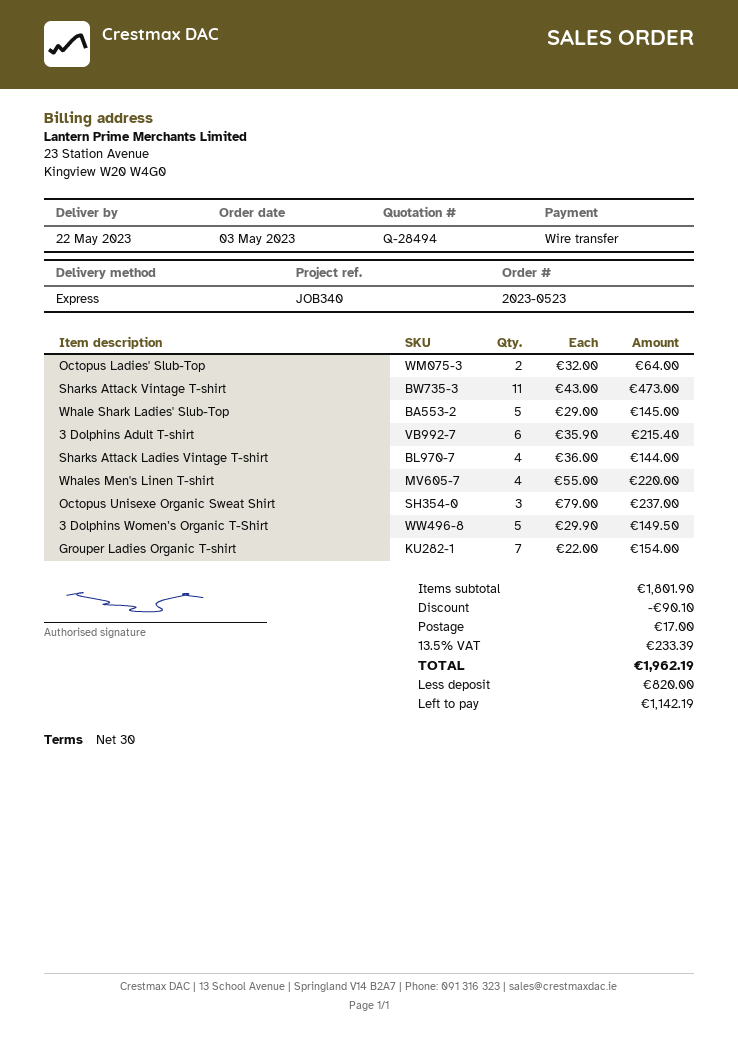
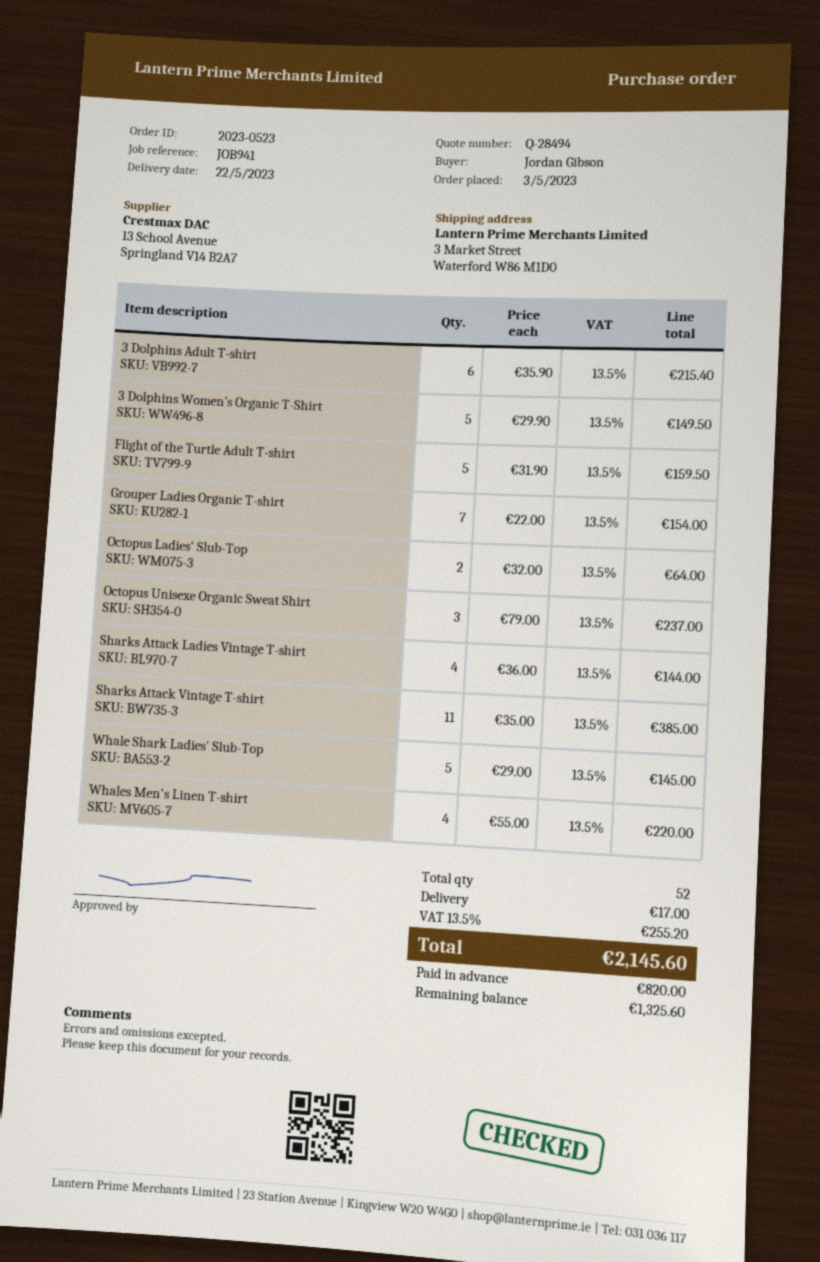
reference: JOB340 -> JOB941
Sharks Attack Vintage T-shirt: 11 x 43.00 = 473.00 -> 11 x 35.00 = 385.00
Flight of the Turtle Adult T-shirt: none -> 5 x 31.90 = 159.50
discount: 90.10 -> none
tax: 13.5% = 233.39 -> 13.5% = 255.20
total: 1962.19 -> 2145.60
balance: 1142.19 -> 1325.60

